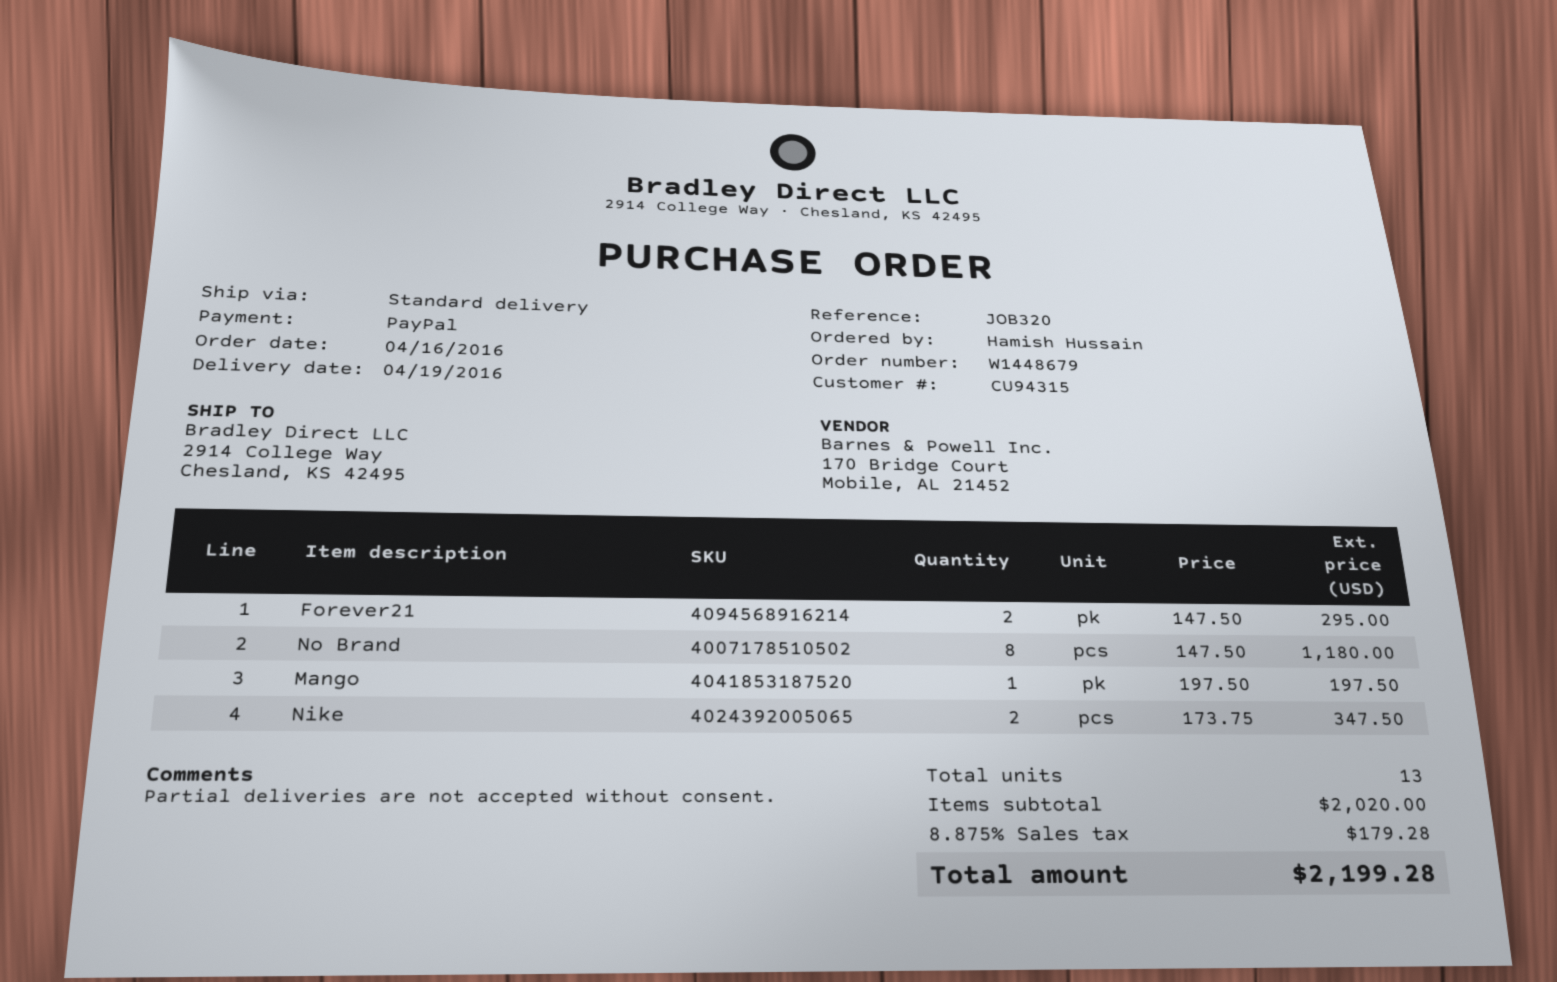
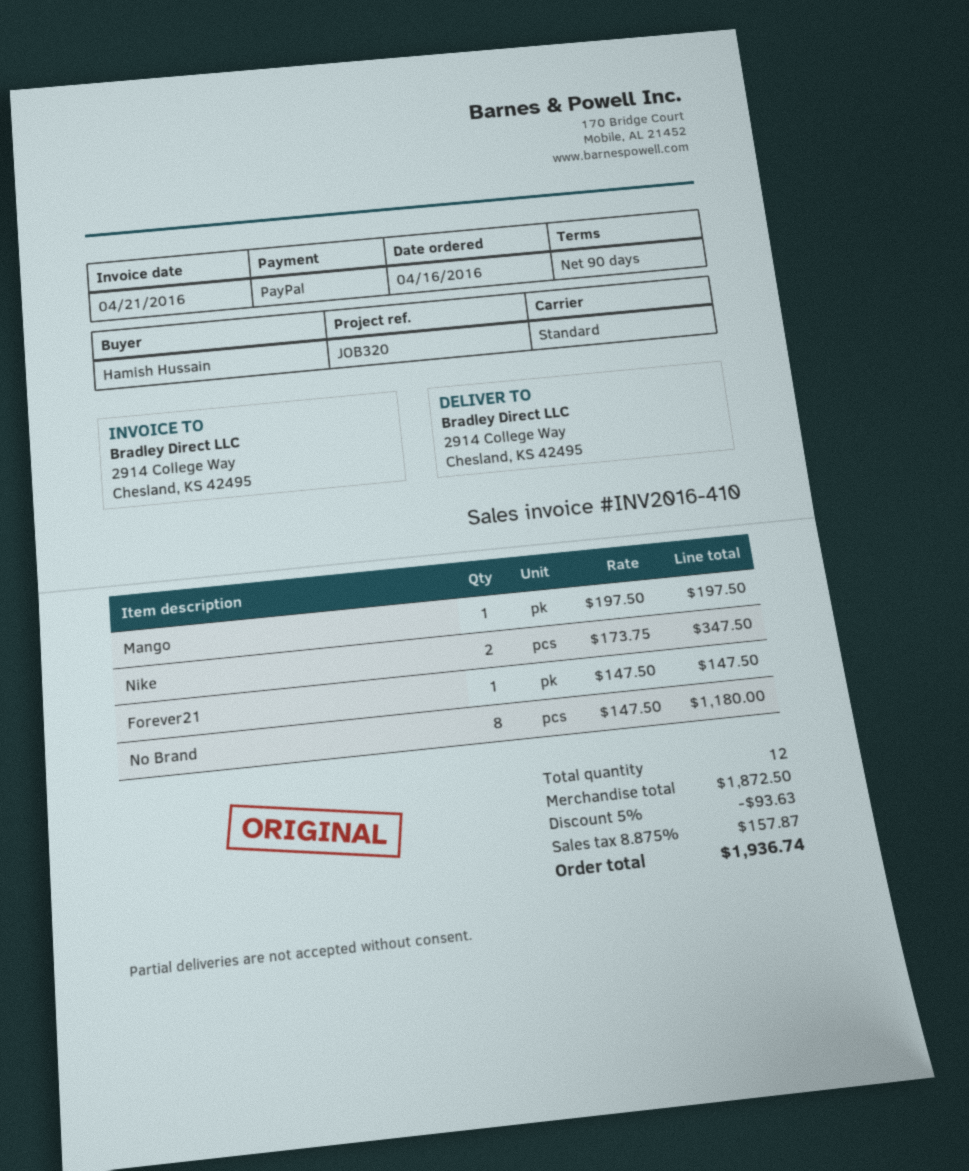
Forever21: 2 x 147.50 = 295.00 -> 1 x 147.50 = 147.50
total quantity: 13 -> 12
subtotal: 2020.00 -> 1872.50
discount: none -> 5% = 93.63
tax: 8.875% = 179.28 -> 8.875% = 157.87
total: 2199.28 -> 1936.74

